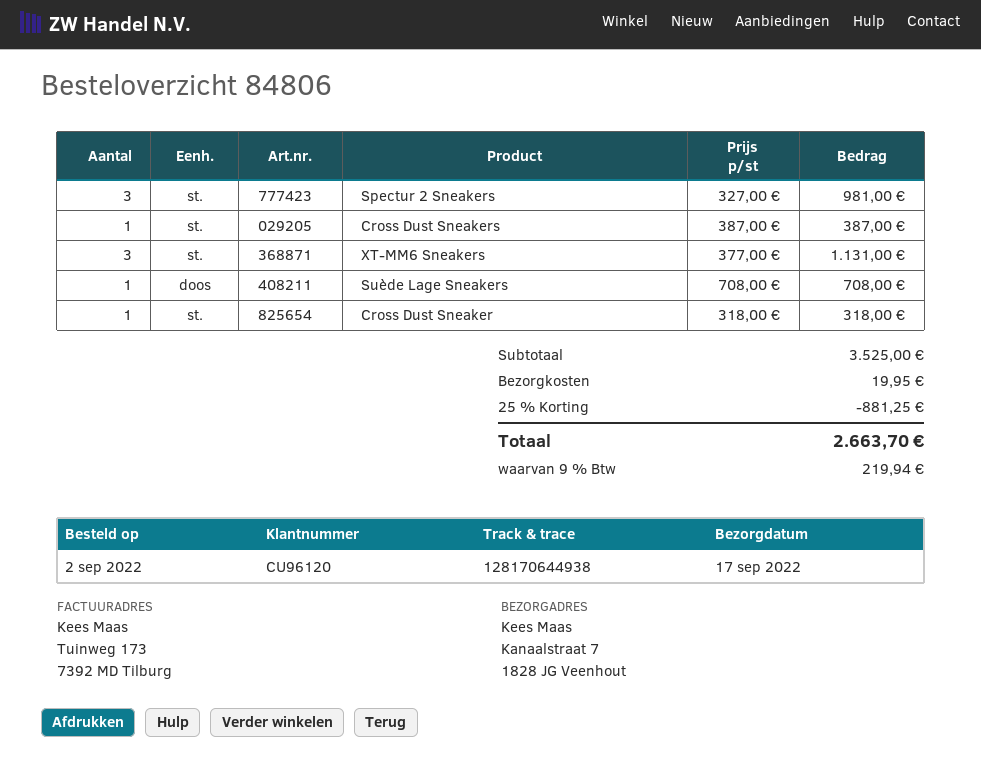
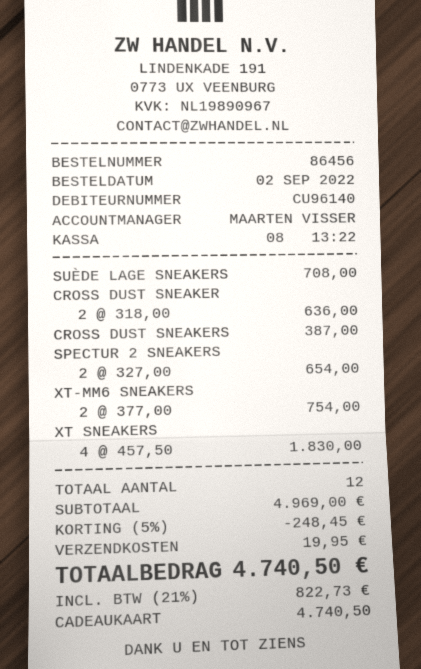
order number: 84806 -> 86456
customer number: CU96120 -> CU96140
Spectur 2 Sneakers: 3 x 327.00 = 981.00 -> 2 x 327.00 = 654.00
XT-MM6 Sneakers: 3 x 377.00 = 1131.00 -> 2 x 377.00 = 754.00
Cross Dust Sneaker: 1 x 318.00 = 318.00 -> 2 x 318.00 = 636.00
XT SNEAKERS: none -> 4 x 457.50 = 1830.00
subtotal: 3525.00 -> 4969.00
discount: 25% = 881.25 -> 5% = 248.45
tax: 9% = 219.94 -> 21% = 822.73
total: 2663.70 -> 4740.50

